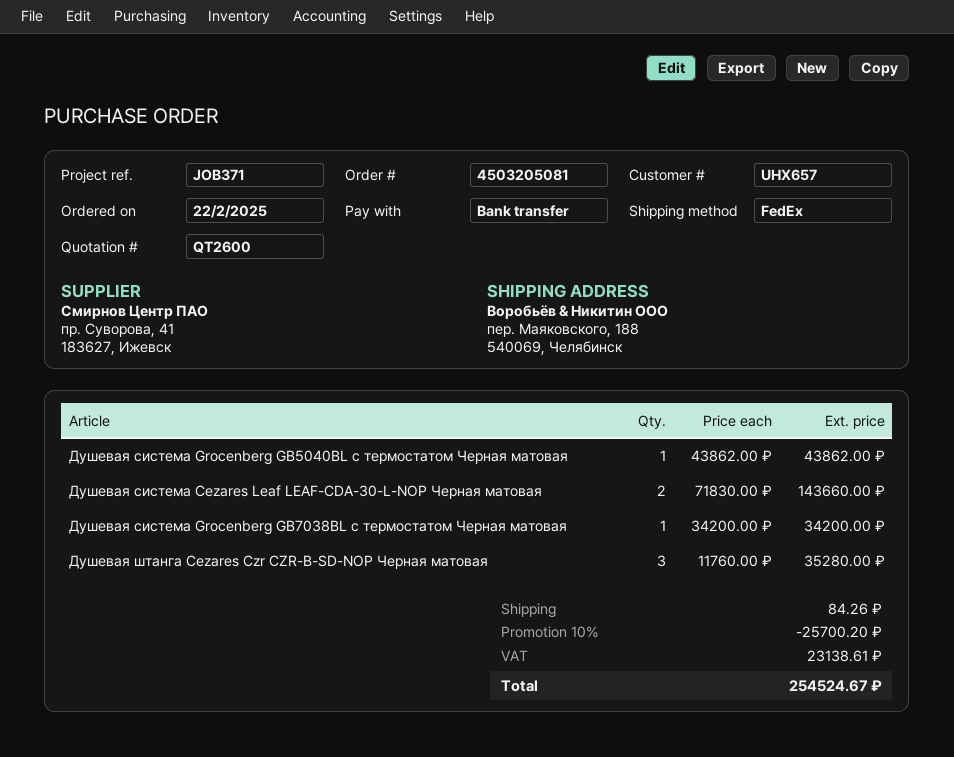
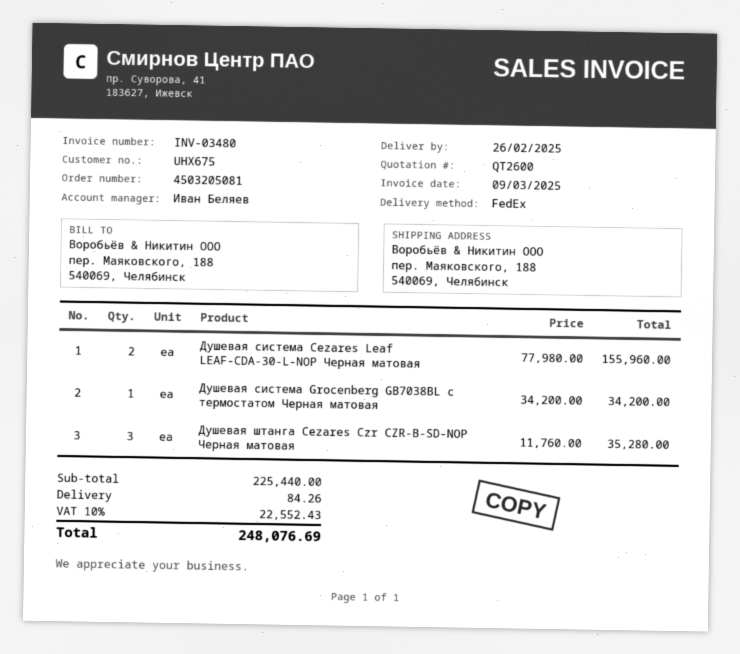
customer number: UHX657 -> UHX675
Душевая система Grocenberg GB5040BL с термостатом Черная матовая: 1 x 43862.00 = 43862.00 -> none
Душевая система Cezares Leaf LEAF-CDA-30-L-NOP Черная матовая: 2 x 71830.00 = 143660.00 -> 2 x 77980.00 = 155960.00
discount: 10% = 25700.20 -> none
tax: 23138.61 -> 22552.43
total: 254524.67 -> 248076.69

